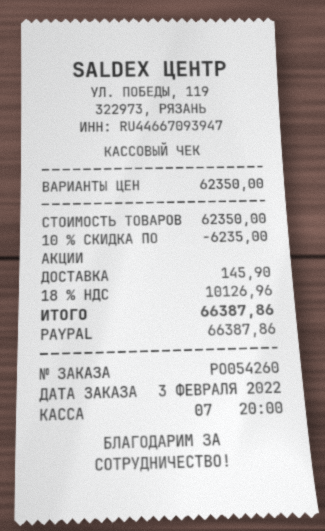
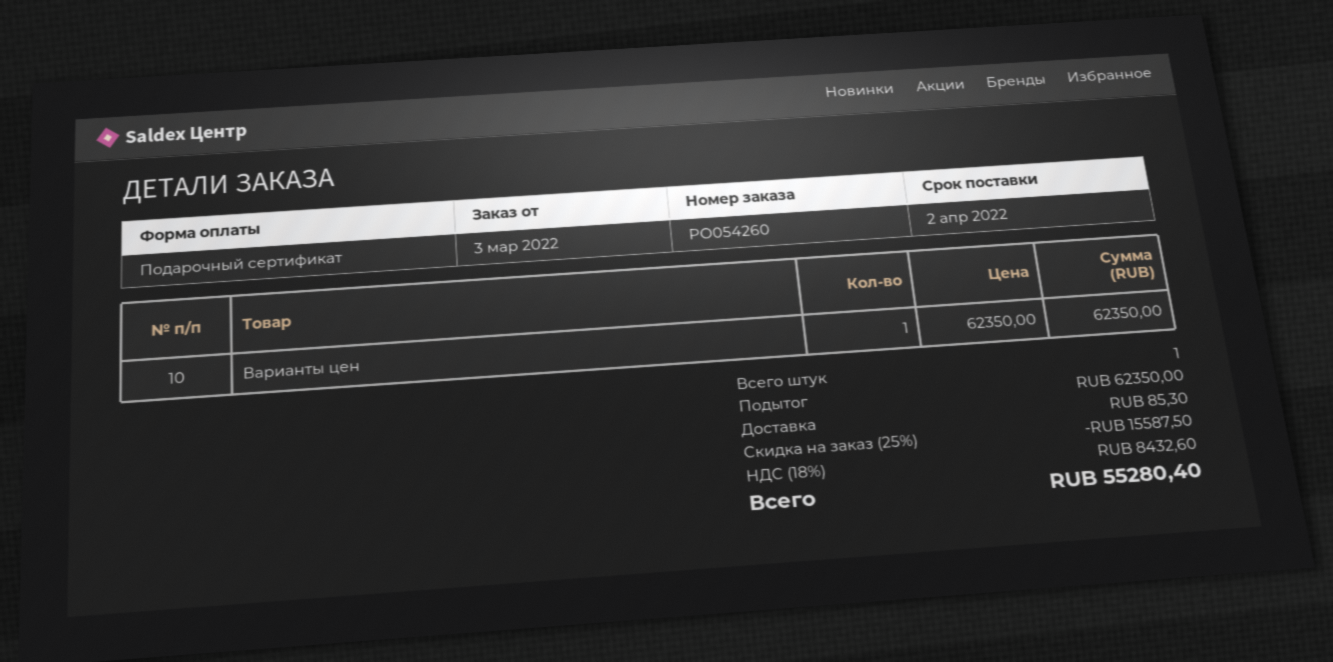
order date: 2022-02-03 -> 2022-03-03
payment method: PayPal -> gift card
discount: 10% = 6235.00 -> 25% = 15587.50
shipping: 145.90 -> 85.30
tax: 18% = 10126.96 -> 18% = 8432.60
total: 66387.86 -> 55280.40

